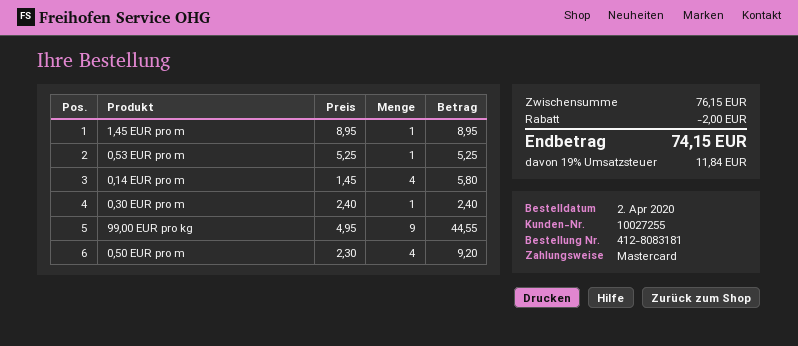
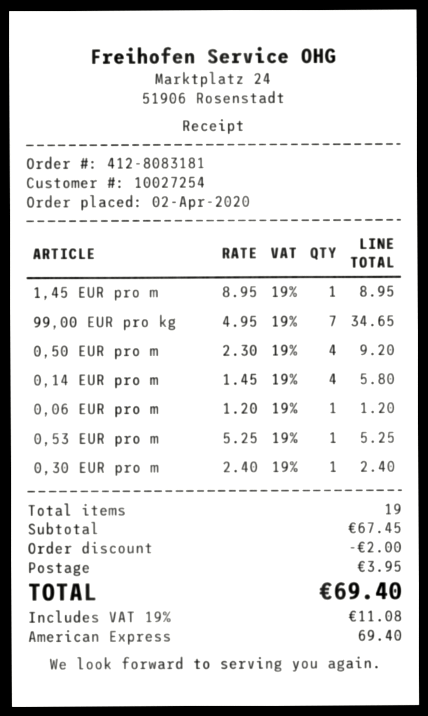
customer number: 10027255 -> 10027254
payment method: Mastercard -> American Express
99,00 EUR pro kg: 9 x 4.95 = 44.55 -> 7 x 4.95 = 34.65
0,06 EUR pro m: none -> 1 x 1.20 = 1.20
subtotal: 76.15 -> 67.45
shipping: none -> 3.95
tax: 19% = 11.84 -> 19% = 11.08
total: 74.15 -> 69.40

